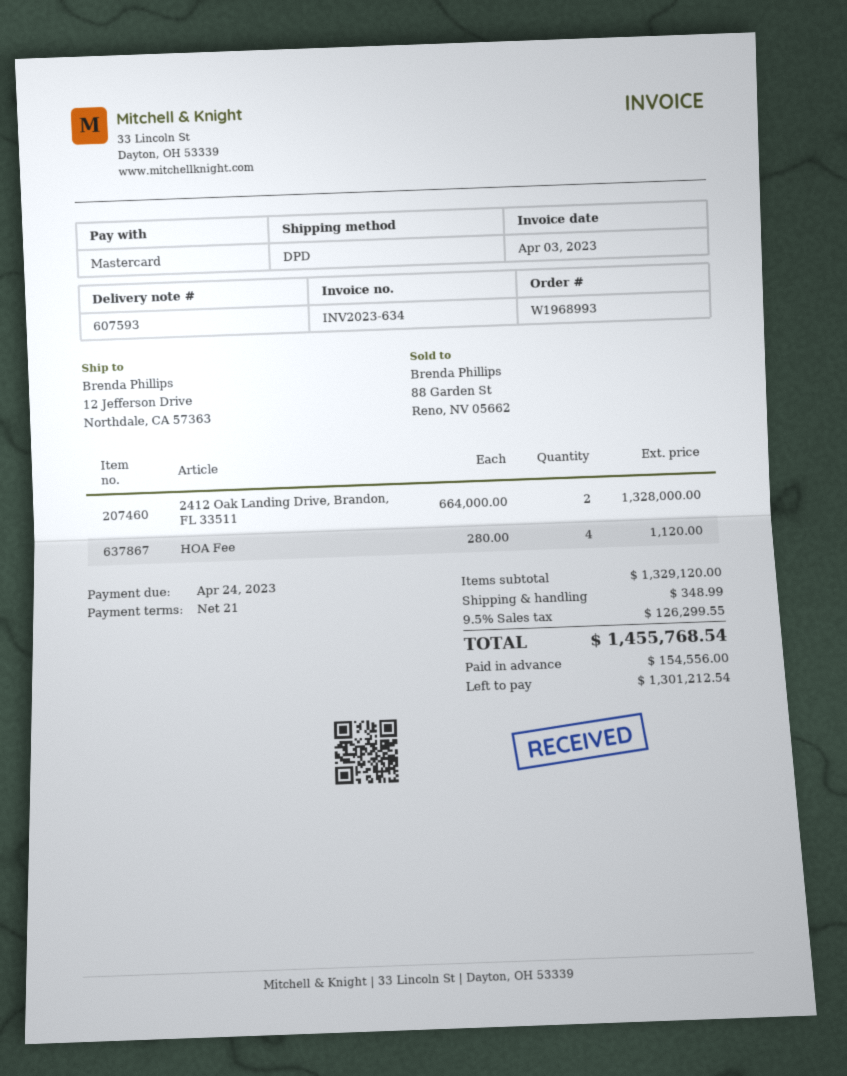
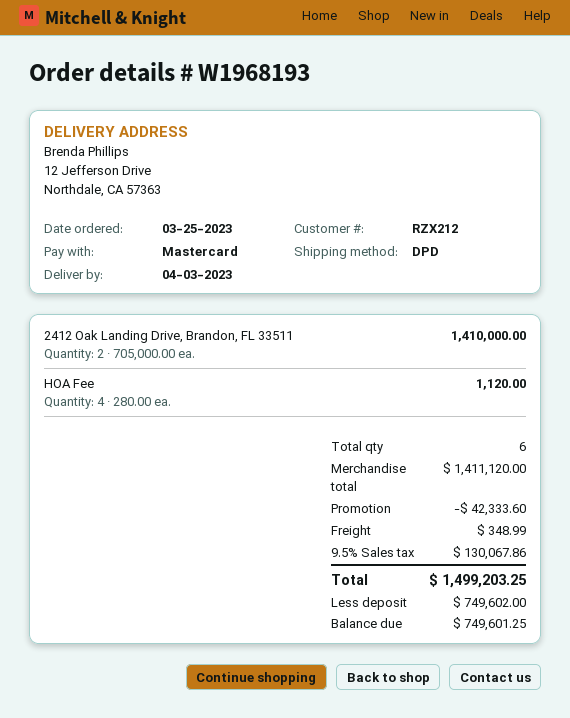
order number: W1968993 -> W1968193
2412 Oak Landing Drive, Brandon, FL 33511: 2 x 664000.00 = 1328000.00 -> 2 x 705000.00 = 1410000.00
subtotal: 1329120.00 -> 1411120.00
discount: none -> 42333.60
tax: 9.5% = 126299.55 -> 9.5% = 130067.86
total: 1455768.54 -> 1499203.25
deposit: 154556.00 -> 749602.00
balance: 1301212.54 -> 749601.25

